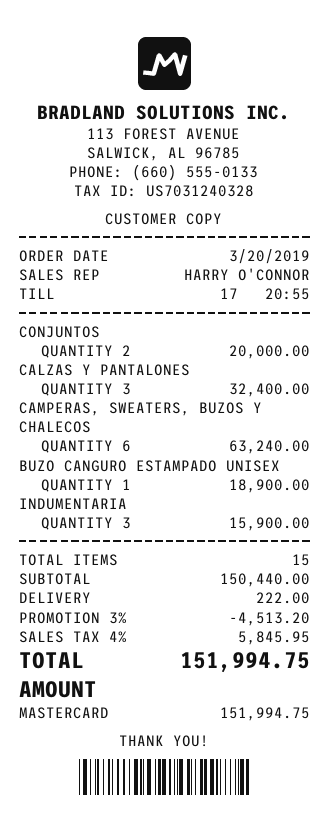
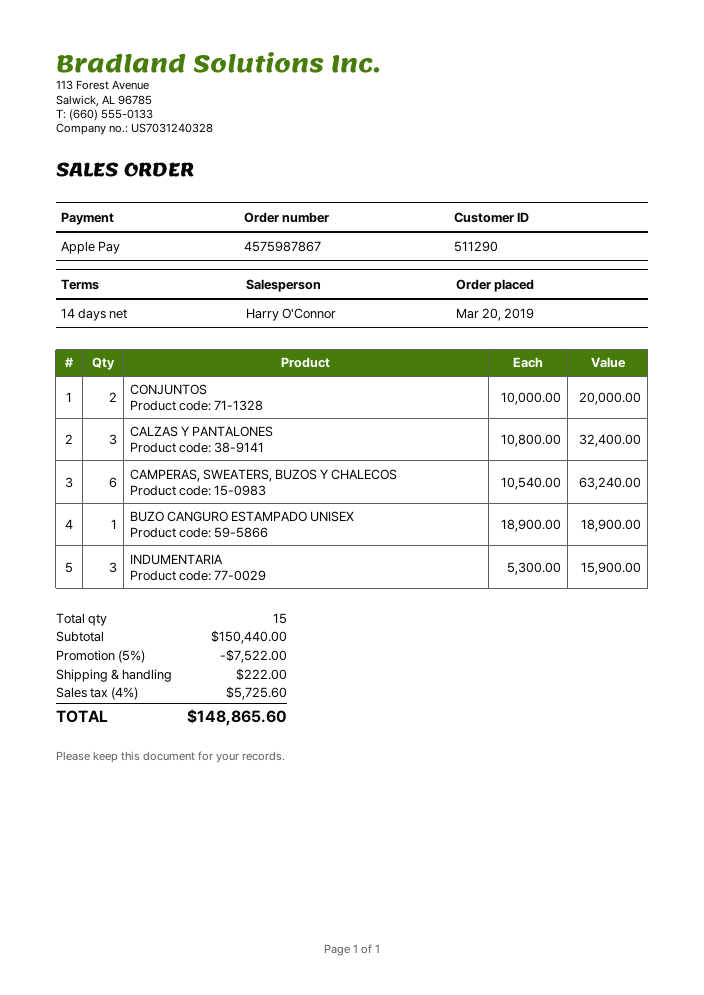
payment method: Mastercard -> Apple Pay
discount: 3% = 4513.20 -> 5% = 7522.00
tax: 4% = 5845.95 -> 4% = 5725.60
total: 151994.75 -> 148865.60

